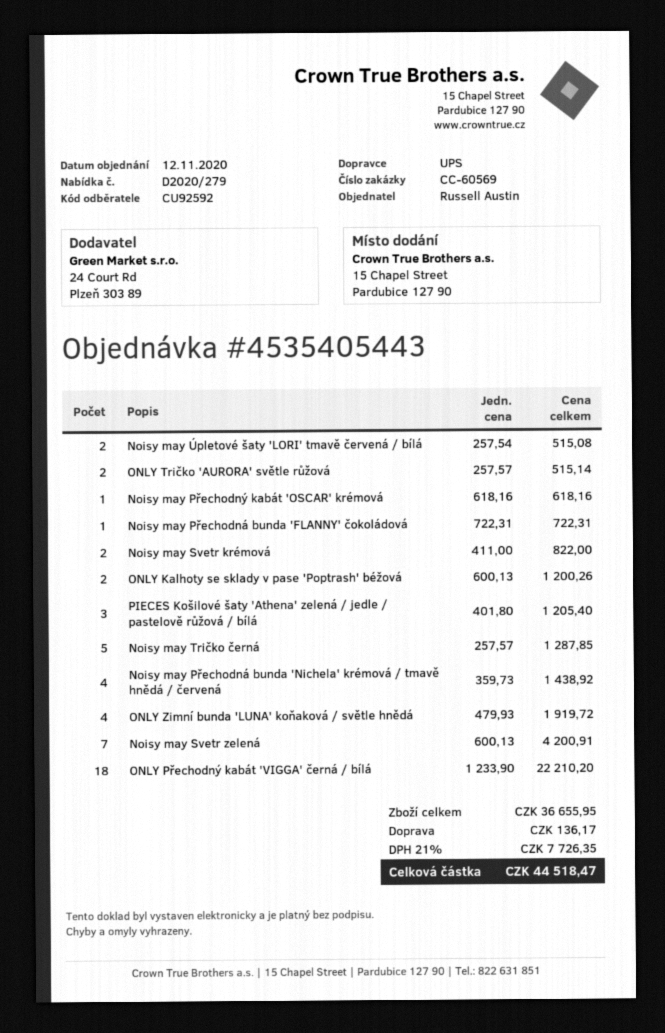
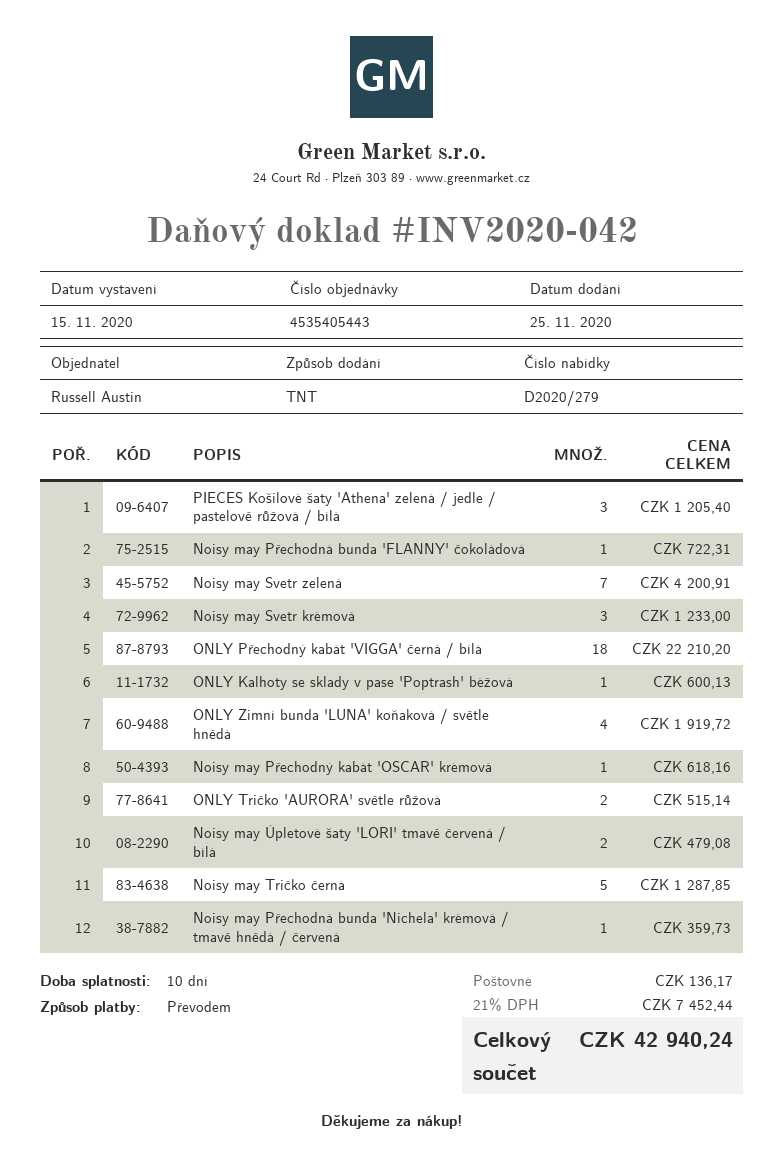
shipping method: UPS -> TNT
Noisy may Úpletové šaty 'LORI' tmavě červená / bílá: 2 for 515.08 -> 2 for 479.08
Noisy may Svetr krémová: 2 for 822.00 -> 3 for 1233.00
ONLY Kalhoty se sklady v pase 'Poptrash' béžová: 2 for 1200.26 -> 1 for 600.13
Noisy may Přechodná bunda 'Nichela' krémová / tmavě hnědá / červená: 4 for 1438.92 -> 1 for 359.73
tax: 21% = 7726.35 -> 21% = 7452.44
total: 44518.47 -> 42940.24

